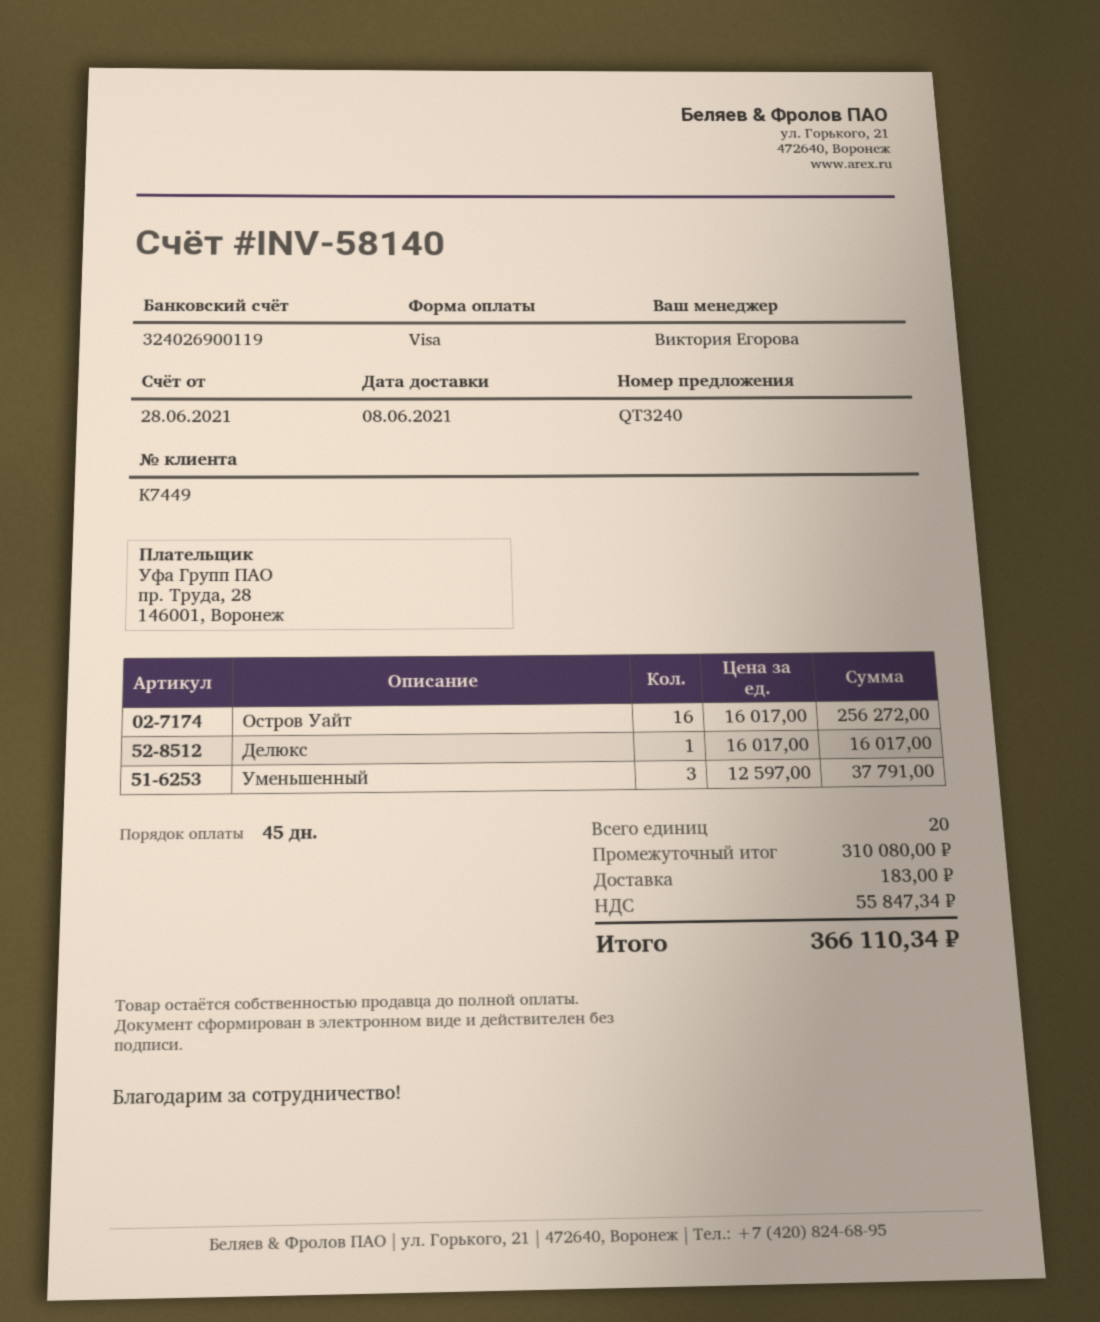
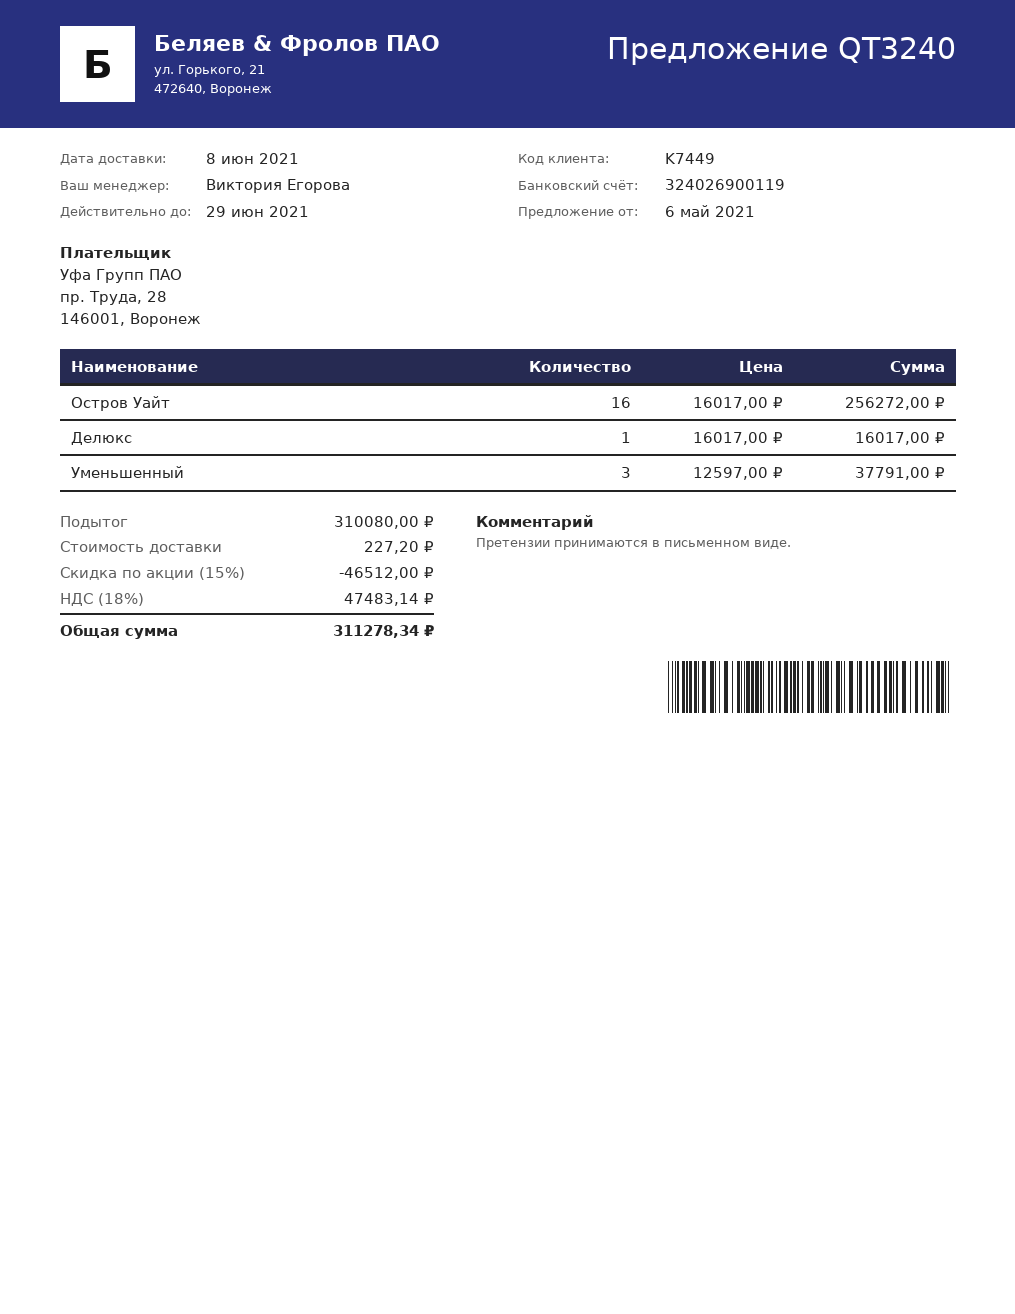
discount: none -> 15% = 46512.00
shipping: 183.00 -> 227.20
tax: 55847.34 -> 47483.14
total: 366110.34 -> 311278.34

